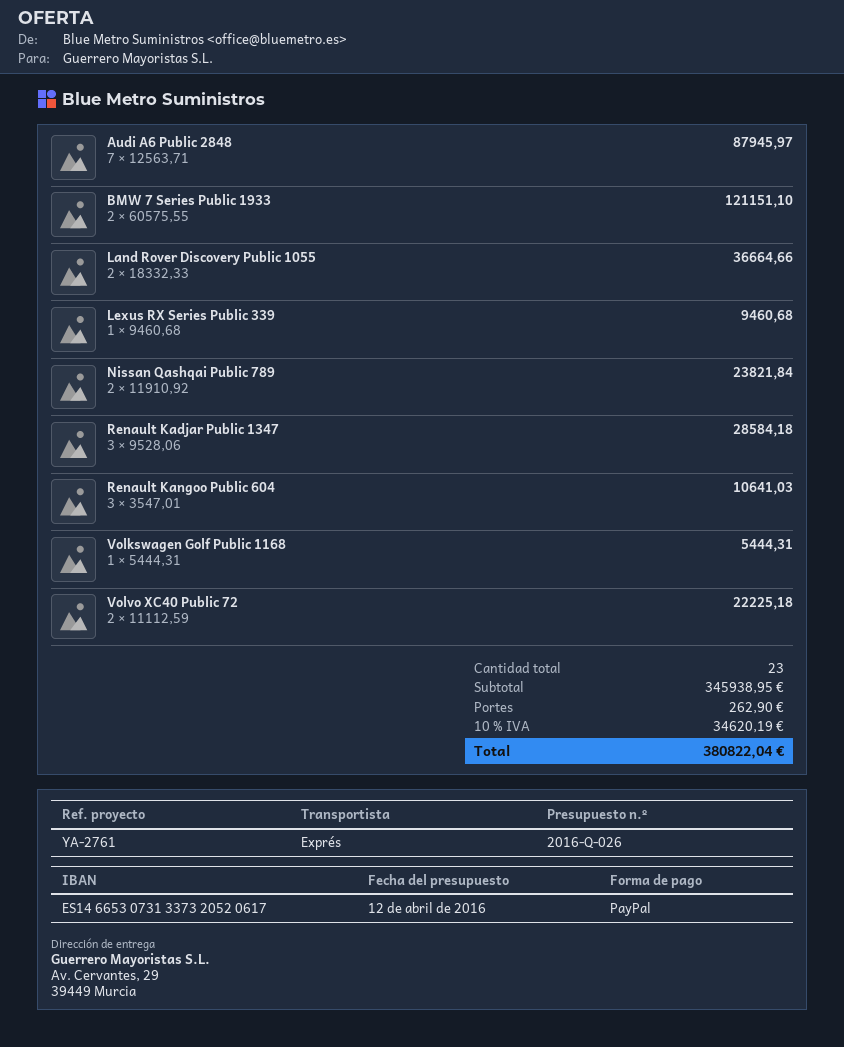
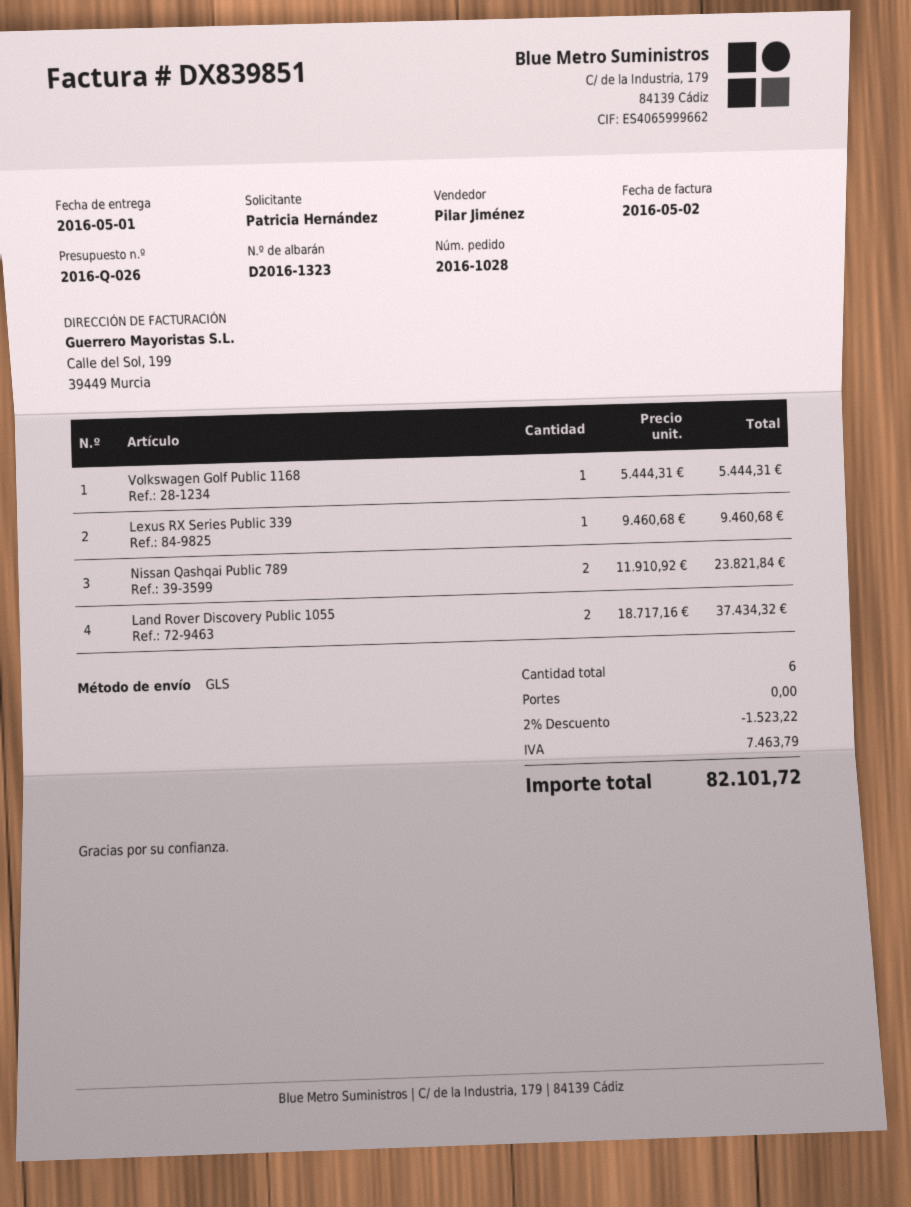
shipping method: express -> GLS
Audi A6 Public 2848: 7 x 12563.71 = 87945.97 -> none
BMW 7 Series Public 1933: 2 x 60575.55 = 121151.10 -> none
Land Rover Discovery Public 1055: 2 x 18332.33 = 36664.66 -> 2 x 18717.16 = 37434.32
Renault Kadjar Public 1347: 3 x 9528.06 = 28584.18 -> none
Renault Kangoo Public 604: 3 x 3547.01 = 10641.03 -> none
Volvo XC40 Public 72: 2 x 11112.59 = 22225.18 -> none
total quantity: 23 -> 6
discount: none -> 2% = 1523.22
shipping: 262.90 -> 0.00
tax: 34620.19 -> 7463.79
total: 380822.04 -> 82101.72

